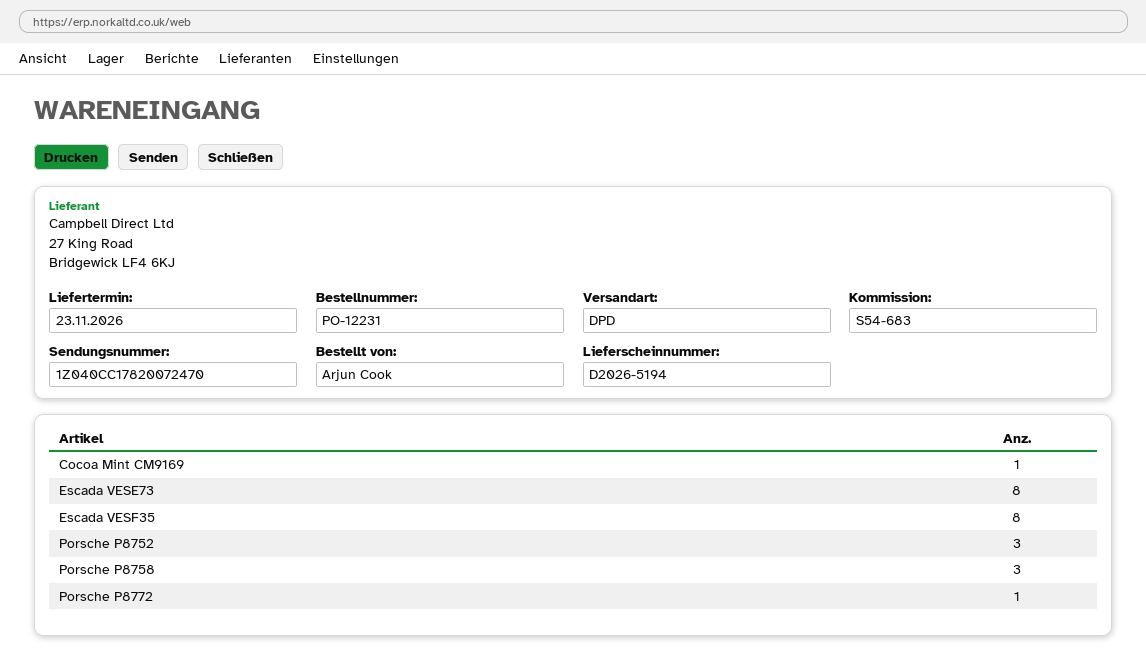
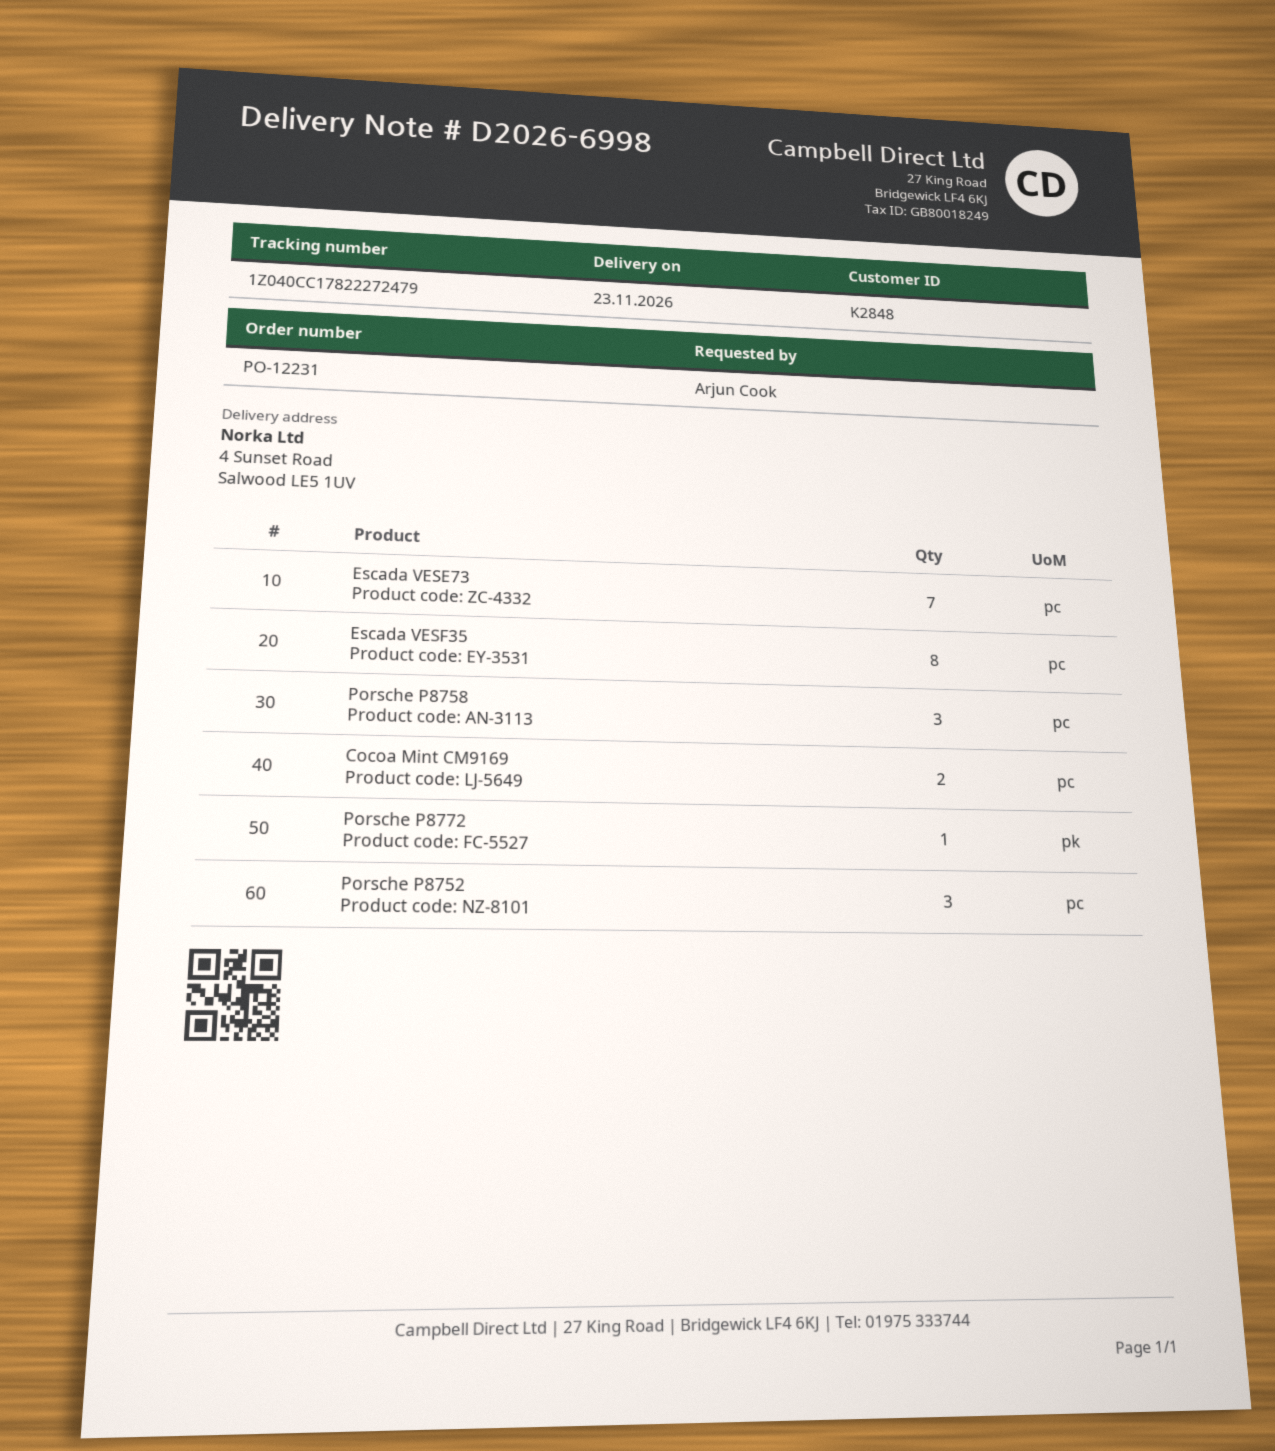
delivery note number: D2026-5194 -> D2026-6998
tracking number: 1Z040CC17820072470 -> 1Z040CC17822272479
Cocoa Mint CM9169: 1 -> 2
Escada VESE73: 8 -> 7

